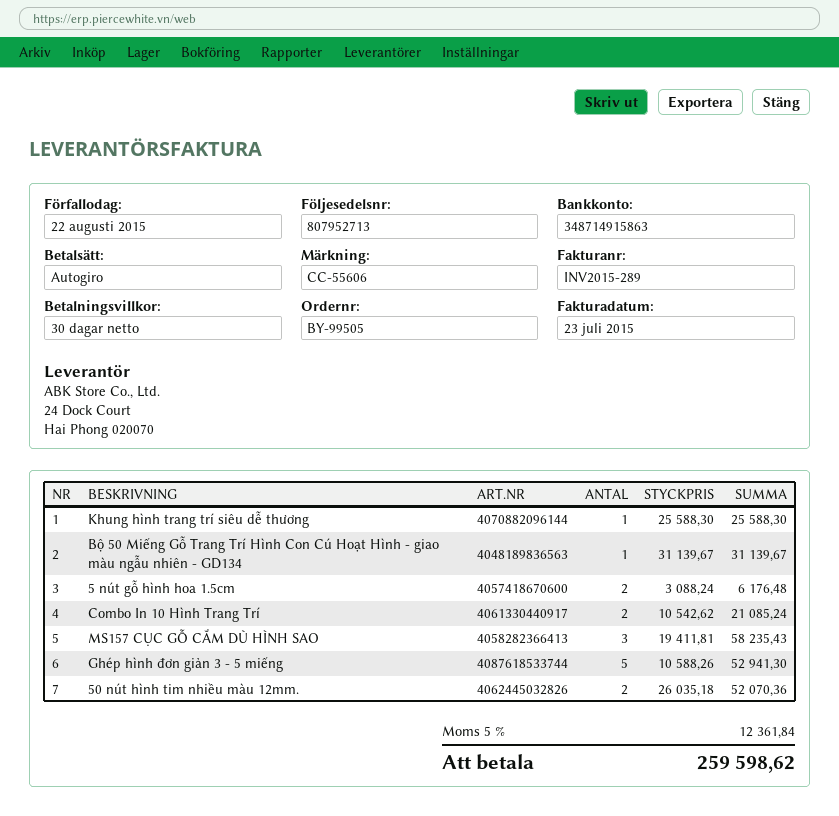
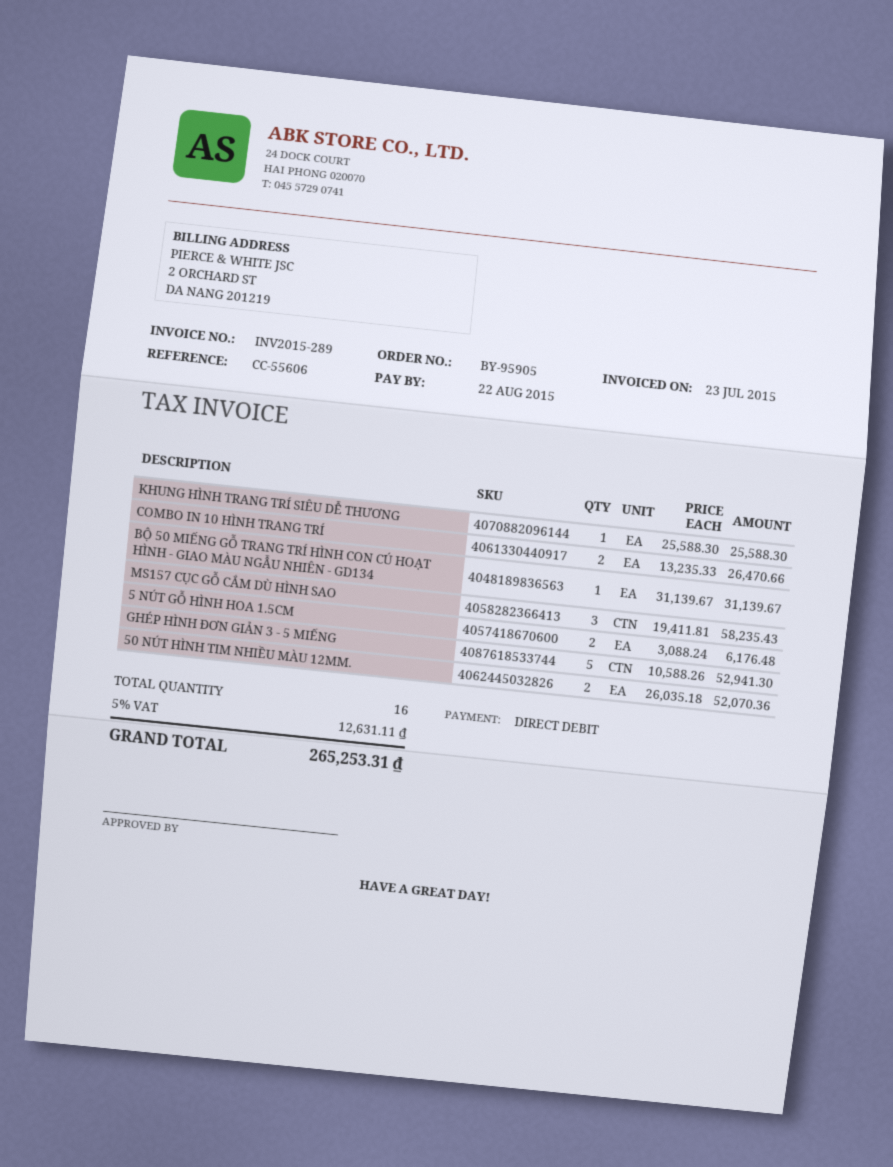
order number: BY-99505 -> BY-95905
Combo In 10 Hình Trang Trí: 2 x 10542.62 = 21085.24 -> 2 x 13235.33 = 26470.66
tax: 5% = 12361.84 -> 5% = 12631.11
total: 259598.62 -> 265253.31

